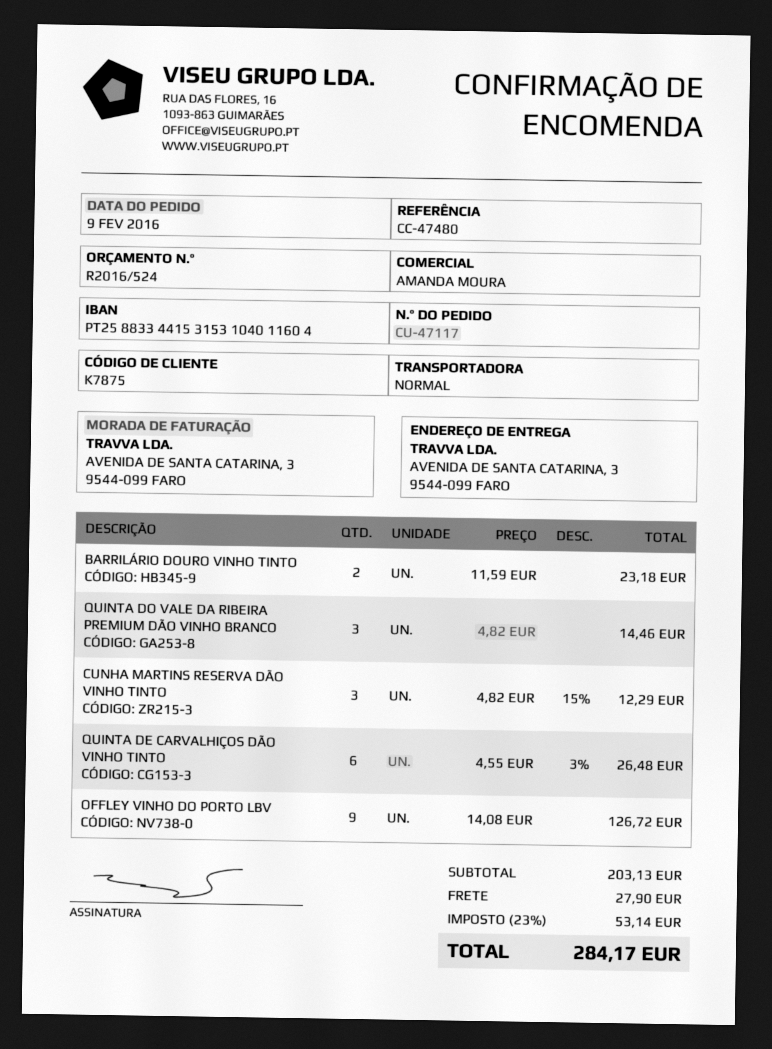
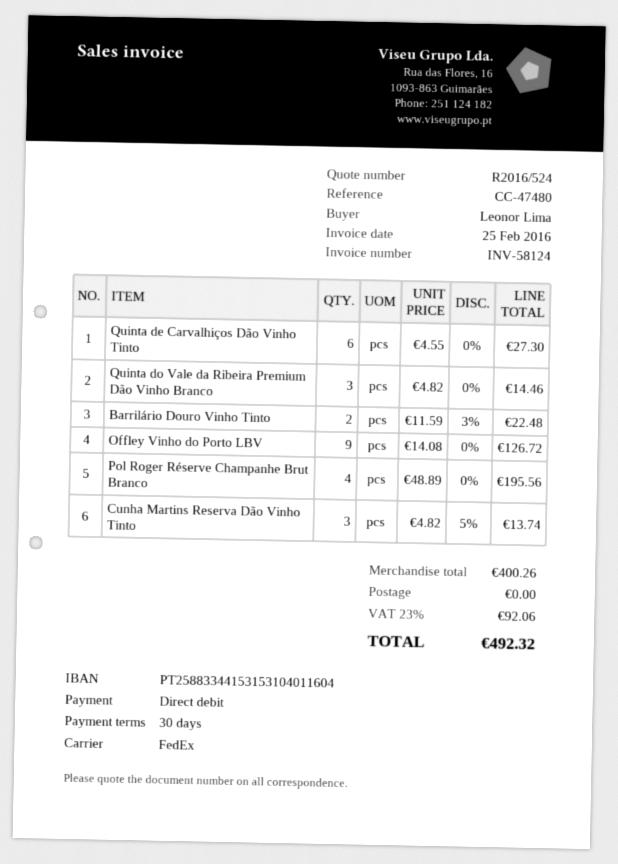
shipping method: standard -> FedEx
BARRILÁRIO DOURO VINHO TINTO: 2 x 11.59 = 23.18 -> 2 x 11.59 - 3% = 22.48
CUNHA MARTINS RESERVA DÃO VINHO TINTO: 3 x 4.82 - 15% = 12.29 -> 3 x 4.82 - 5% = 13.74
QUINTA DE CARVALHIÇOS DÃO VINHO TINTO: 6 x 4.55 - 3% = 26.48 -> 6 x 4.55 = 27.30
Pol Roger Réserve Champanhe Brut Branco: none -> 4 x 48.89 = 195.56
subtotal: 203.13 -> 400.26
shipping: 27.90 -> 0.00
tax: 23% = 53.14 -> 23% = 92.06
total: 284.17 -> 492.32

